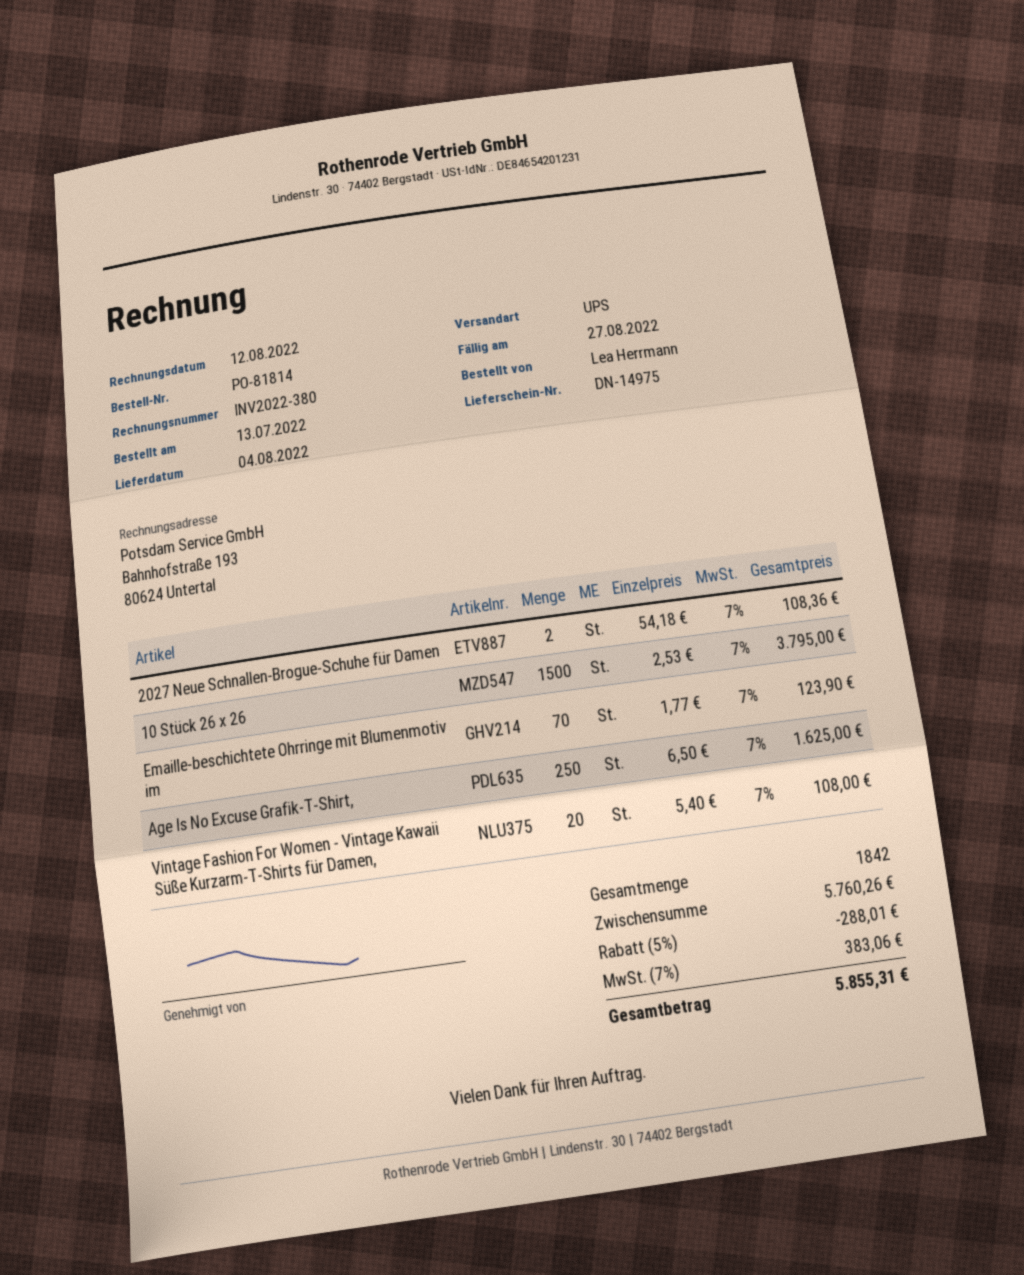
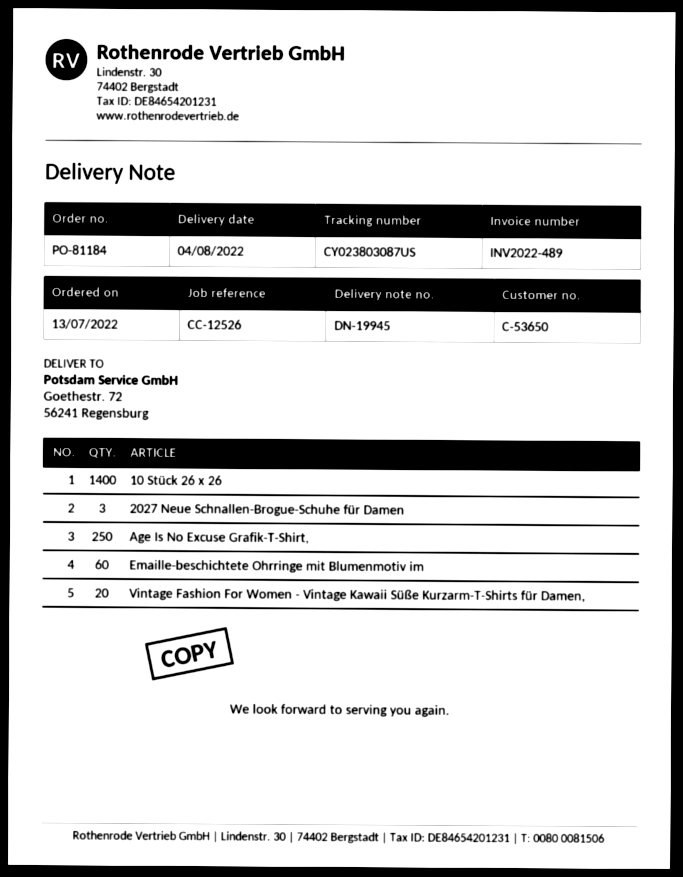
order number: PO-81814 -> PO-81184
delivery note number: DN-14975 -> DN-19945
invoice number: INV2022-380 -> INV2022-489
2027 Neue Schnallen-Brogue-Schuhe für Damen: 2 -> 3
10 Stück 26 x 26: 1500 -> 1400
Emaille-beschichtete Ohrringe mit Blumenmotiv im: 70 -> 60

